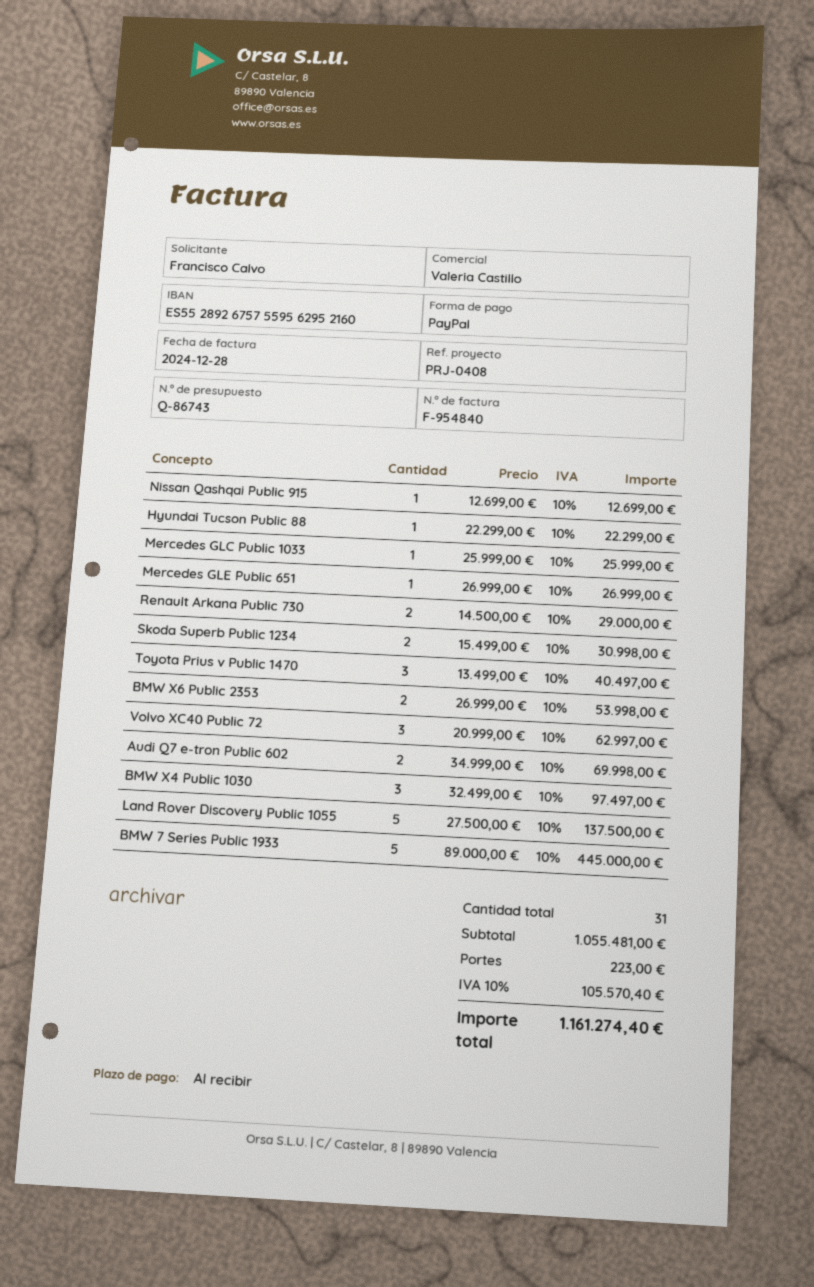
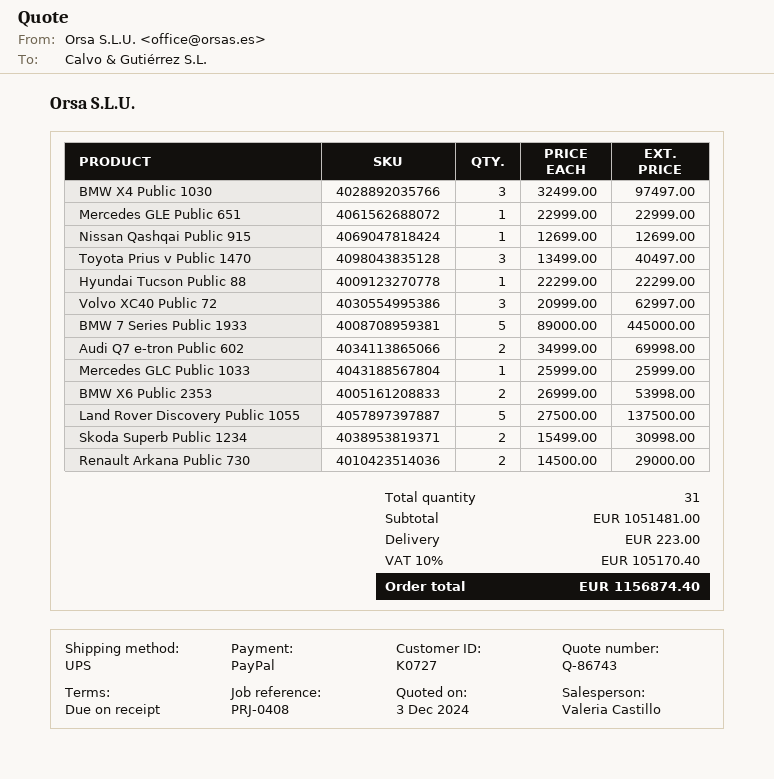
Mercedes GLE Public 651: 1 x 26999.00 = 26999.00 -> 1 x 22999.00 = 22999.00
subtotal: 1055481.00 -> 1051481.00
tax: 10% = 105570.40 -> 10% = 105170.40
total: 1161274.40 -> 1156874.40

